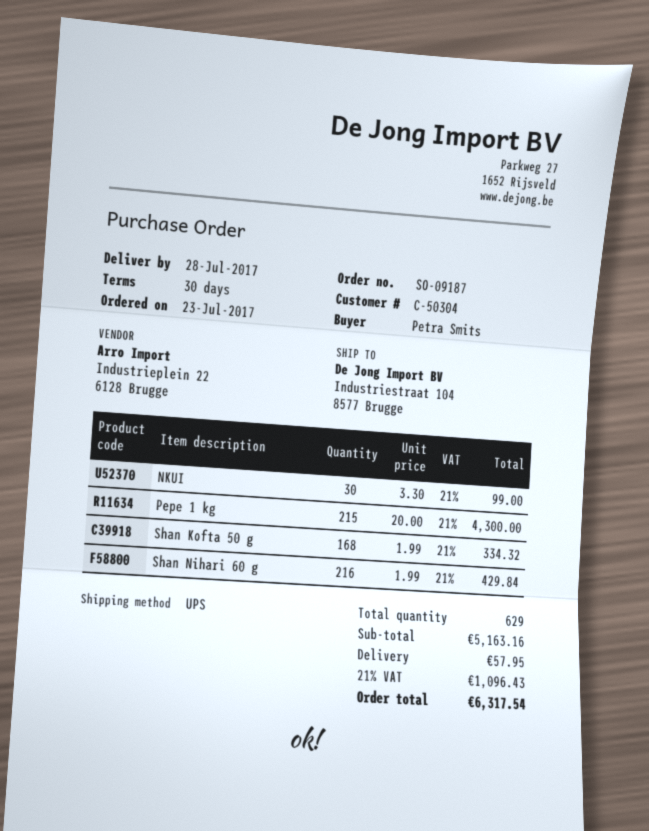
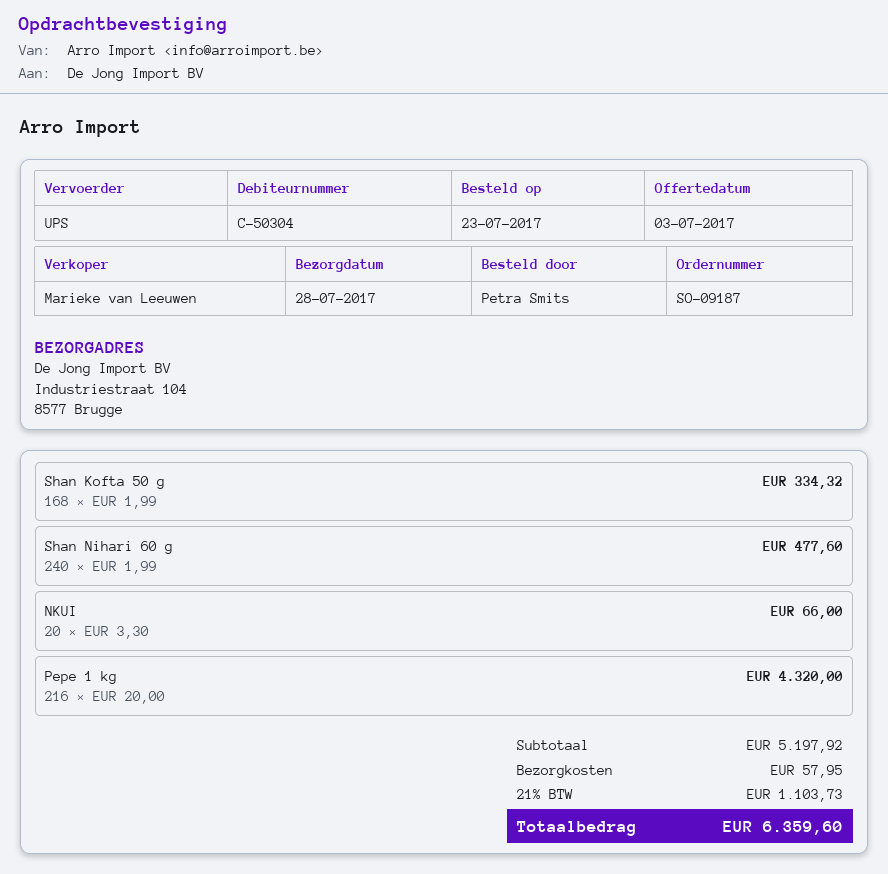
NKUI: 30 x 3.30 = 99.00 -> 20 x 3.30 = 66.00
Pepe 1 kg: 215 x 20.00 = 4300.00 -> 216 x 20.00 = 4320.00
Shan Nihari 60 g: 216 x 1.99 = 429.84 -> 240 x 1.99 = 477.60
subtotal: 5163.16 -> 5197.92
tax: 21% = 1096.43 -> 21% = 1103.73
total: 6317.54 -> 6359.60

